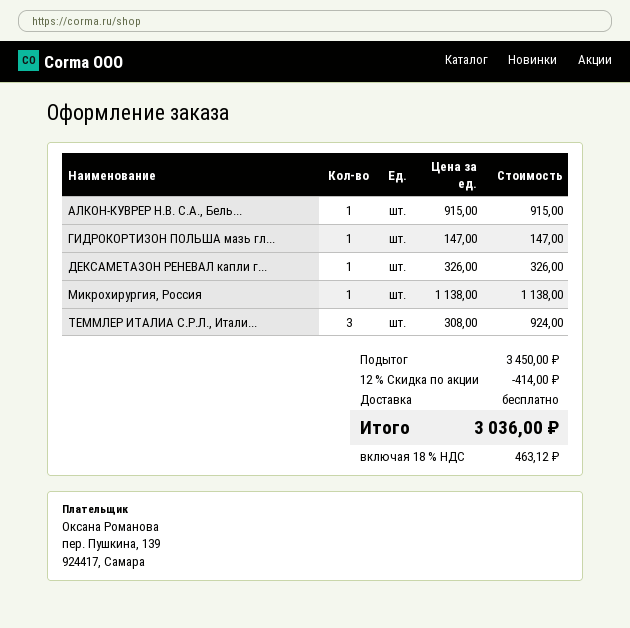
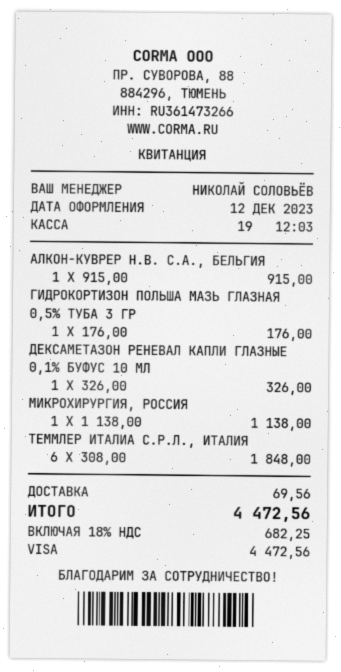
ГИДРОКОРТИЗОН ПОЛЬША мазь гл...: 1 x 147.00 = 147.00 -> 1 x 176.00 = 176.00
ТЕММЛЕР ИТАЛИА С.Р.Л., Итали...: 3 x 308.00 = 924.00 -> 6 x 308.00 = 1848.00
discount: 12% = 414.00 -> none
shipping: 0.00 -> 69.56
tax: 18% = 463.12 -> 18% = 682.25
total: 3036.00 -> 4472.56

